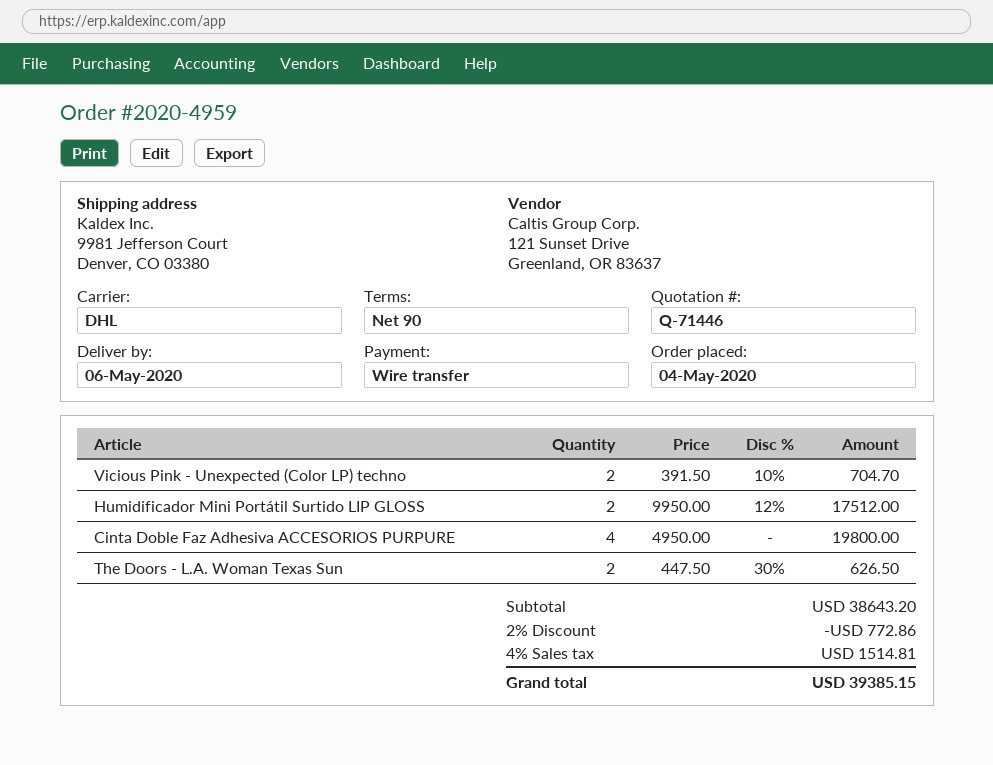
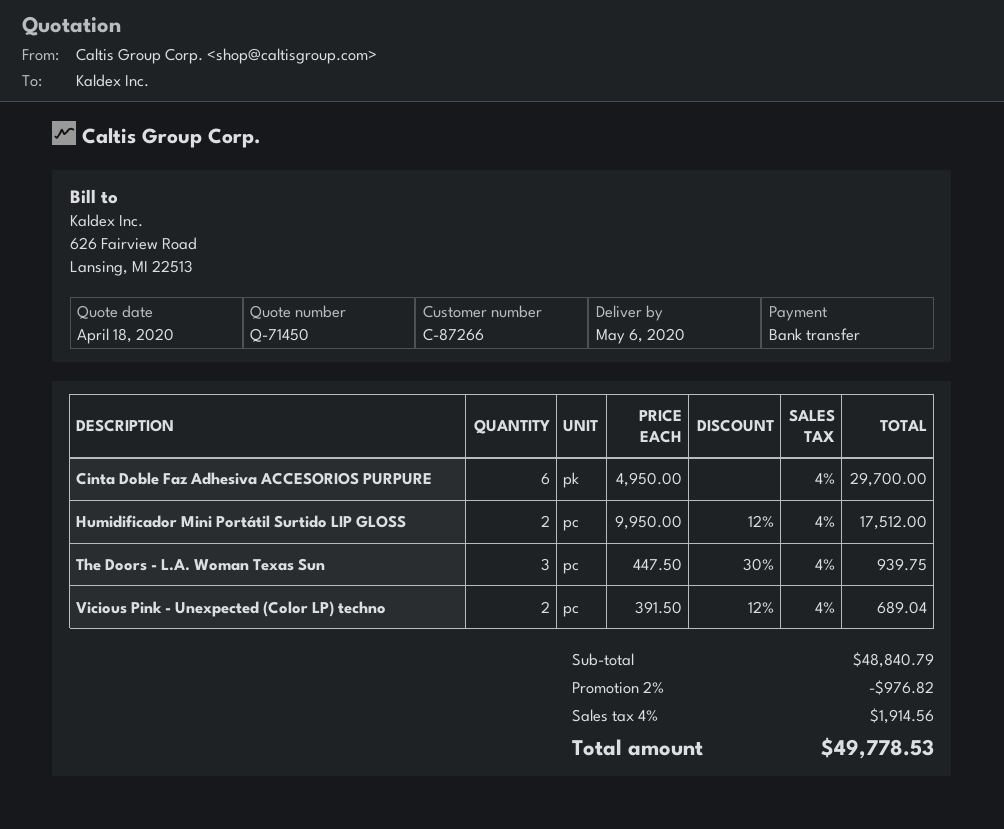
quote number: Q-71446 -> Q-71450
Vicious Pink - Unexpected (Color LP) techno: 2 x 391.50 - 10% = 704.70 -> 2 x 391.50 - 12% = 689.04
Cinta Doble Faz Adhesiva ACCESORIOS PURPURE: 4 x 4950.00 = 19800.00 -> 6 x 4950.00 = 29700.00
The Doors - L.A. Woman Texas Sun: 2 x 447.50 - 30% = 626.50 -> 3 x 447.50 - 30% = 939.75
subtotal: 38643.20 -> 48840.79
discount: 2% = 772.86 -> 2% = 976.82
tax: 4% = 1514.81 -> 4% = 1914.56
total: 39385.15 -> 49778.53

